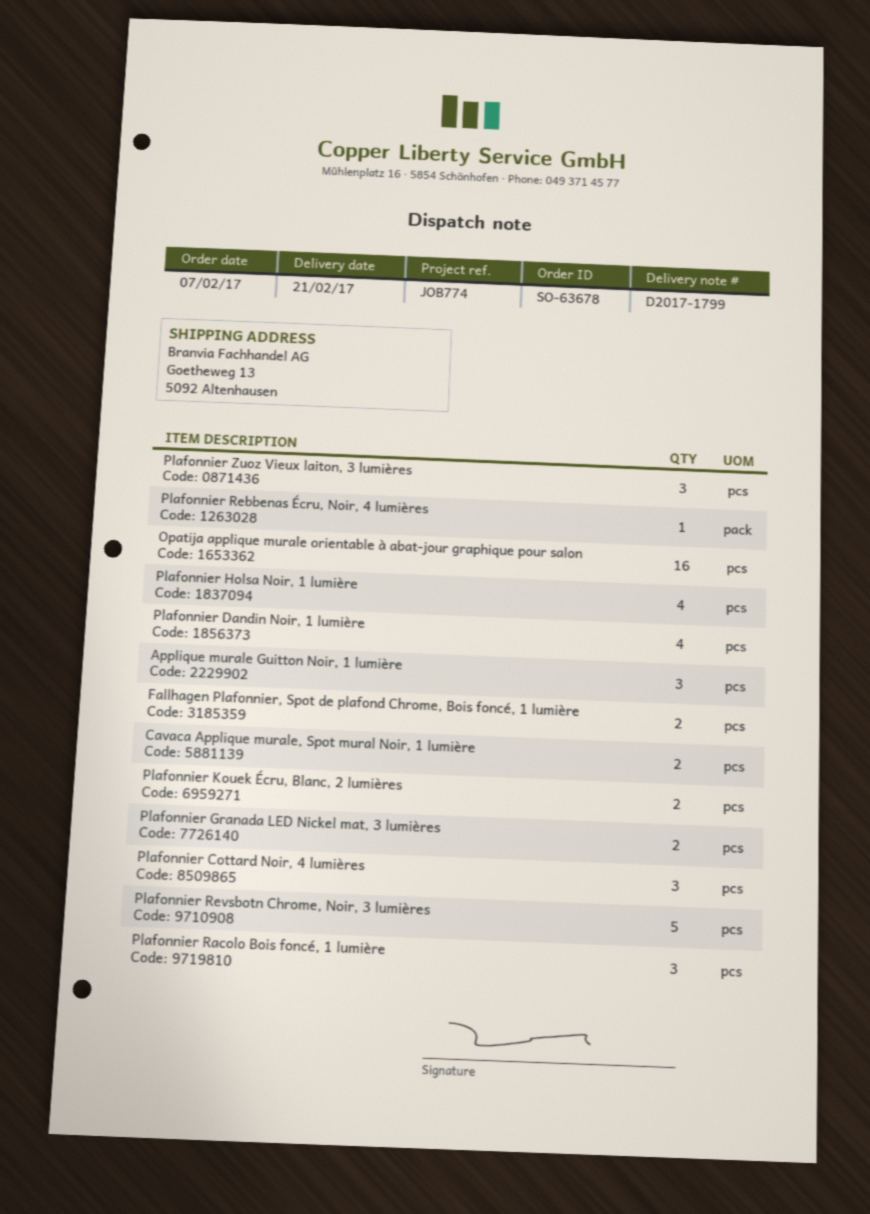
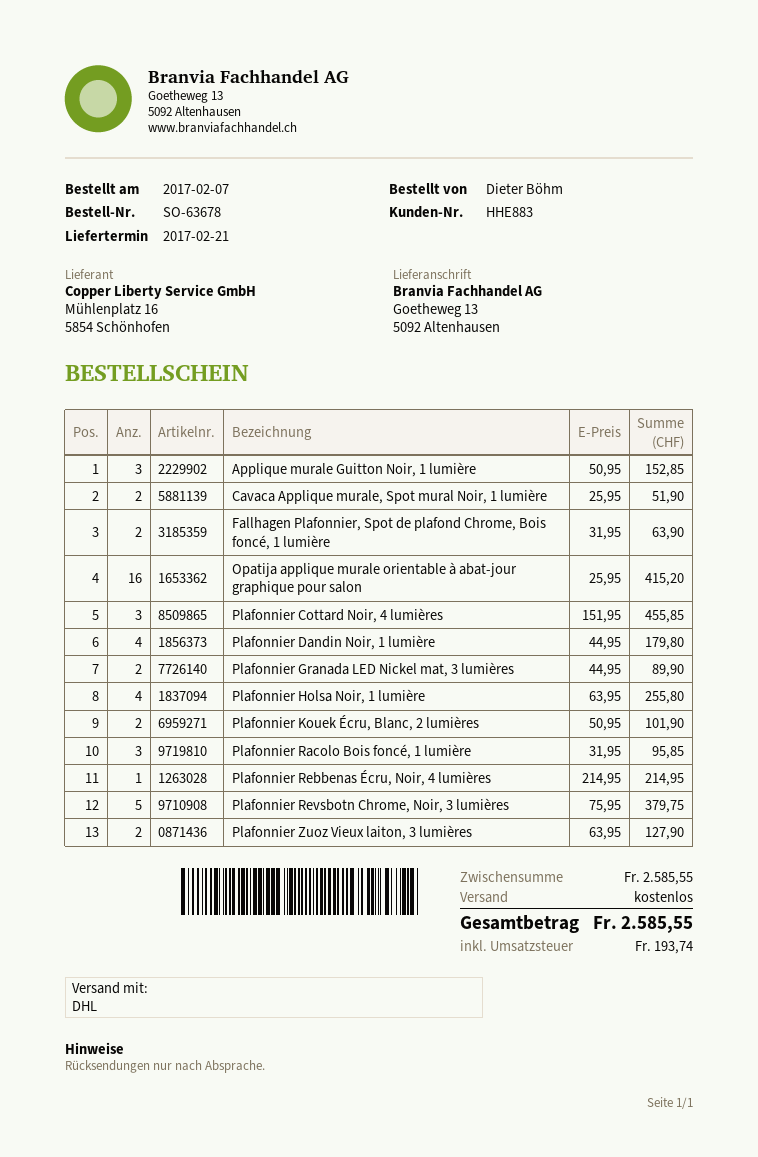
Plafonnier Zuoz Vieux laiton, 3 lumières: 3 -> 2

